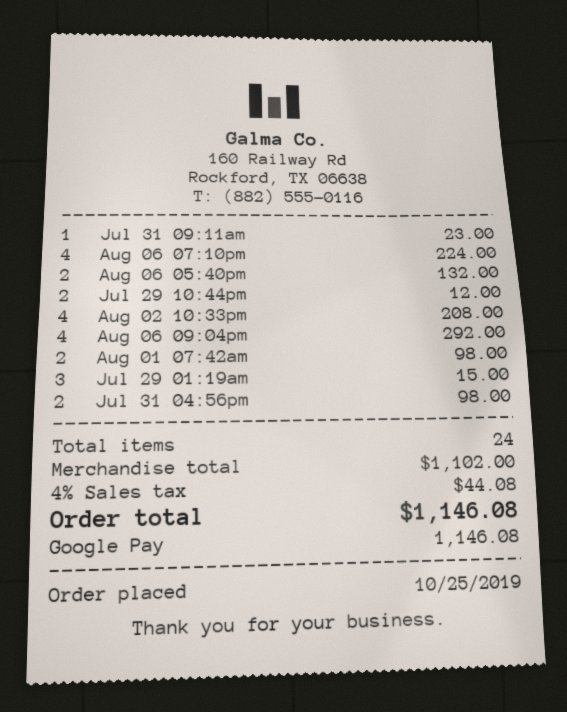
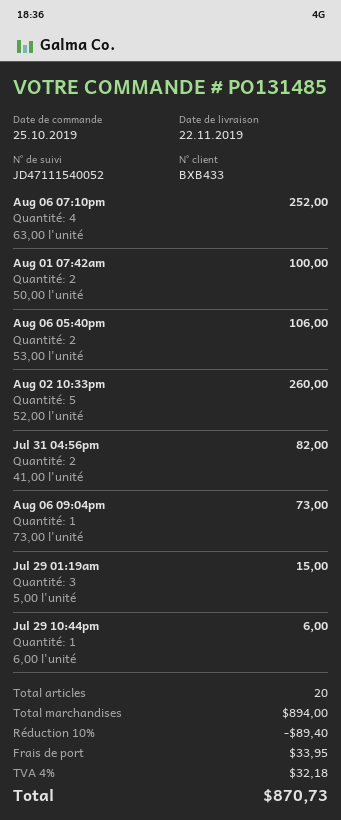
Jul 31 09:11am: 1 for 23.00 -> none
Aug 06 07:10pm: 4 for 224.00 -> 4 for 252.00
Aug 06 05:40pm: 2 for 132.00 -> 2 for 106.00
Jul 29 10:44pm: 2 for 12.00 -> 1 for 6.00
Aug 02 10:33pm: 4 for 208.00 -> 5 for 260.00
Aug 06 09:04pm: 4 for 292.00 -> 1 for 73.00
Aug 01 07:42am: 2 for 98.00 -> 2 for 100.00
Jul 31 04:56pm: 2 for 98.00 -> 2 for 82.00
total quantity: 24 -> 20
subtotal: 1102.00 -> 894.00
discount: none -> 10% = 89.40
shipping: none -> 33.95
tax: 4% = 44.08 -> 4% = 32.18
total: 1146.08 -> 870.73

